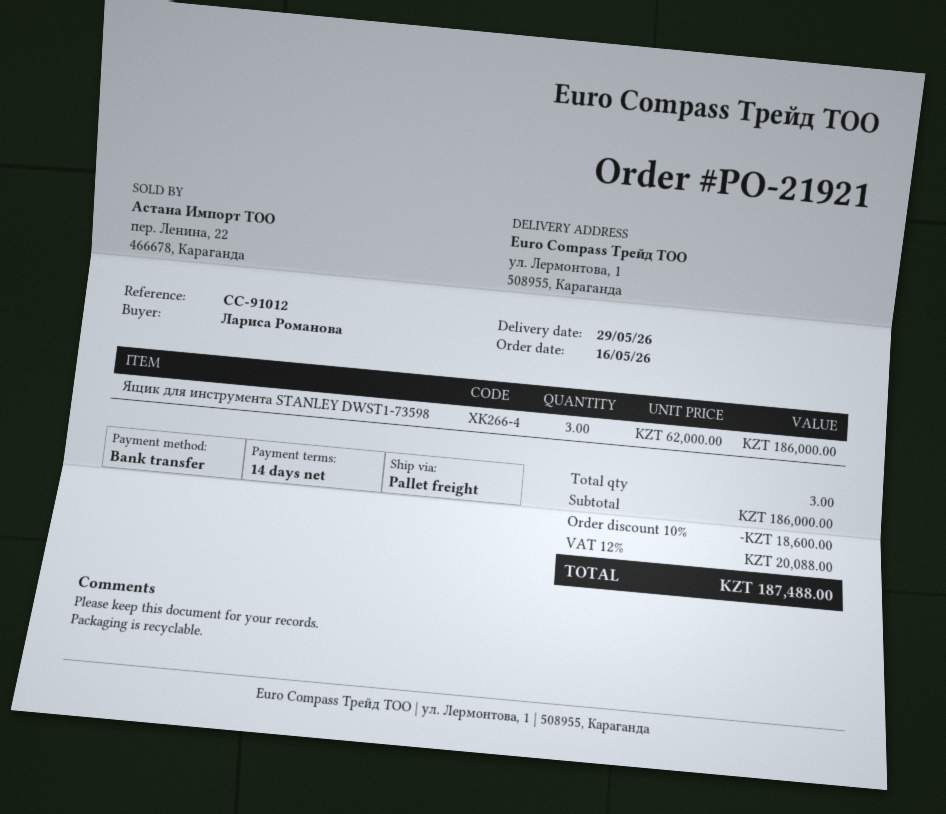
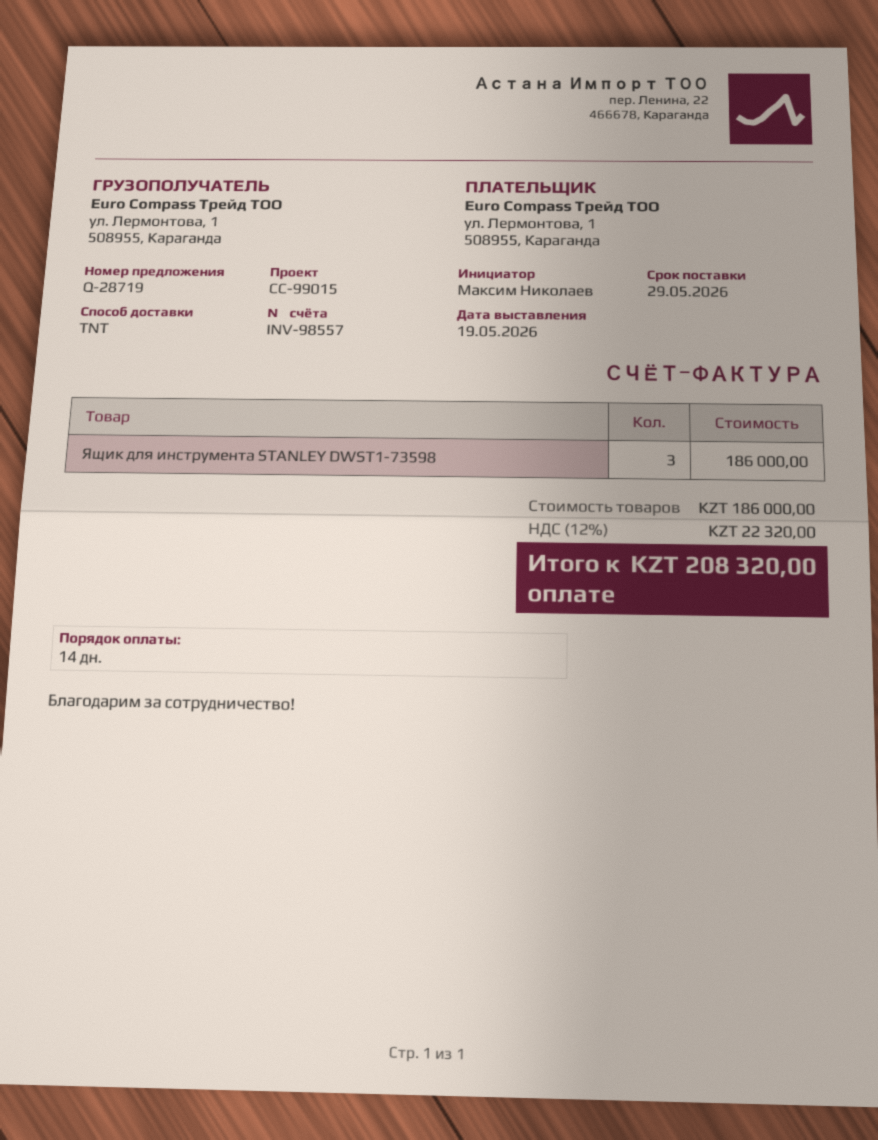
reference: CC-91012 -> CC-99015
ordered by: Лариса Романова -> Максим Николаев
shipping method: pallet freight -> TNT
discount: 10% = 18600.00 -> none
tax: 12% = 20088.00 -> 12% = 22320.00
total: 187488.00 -> 208320.00

